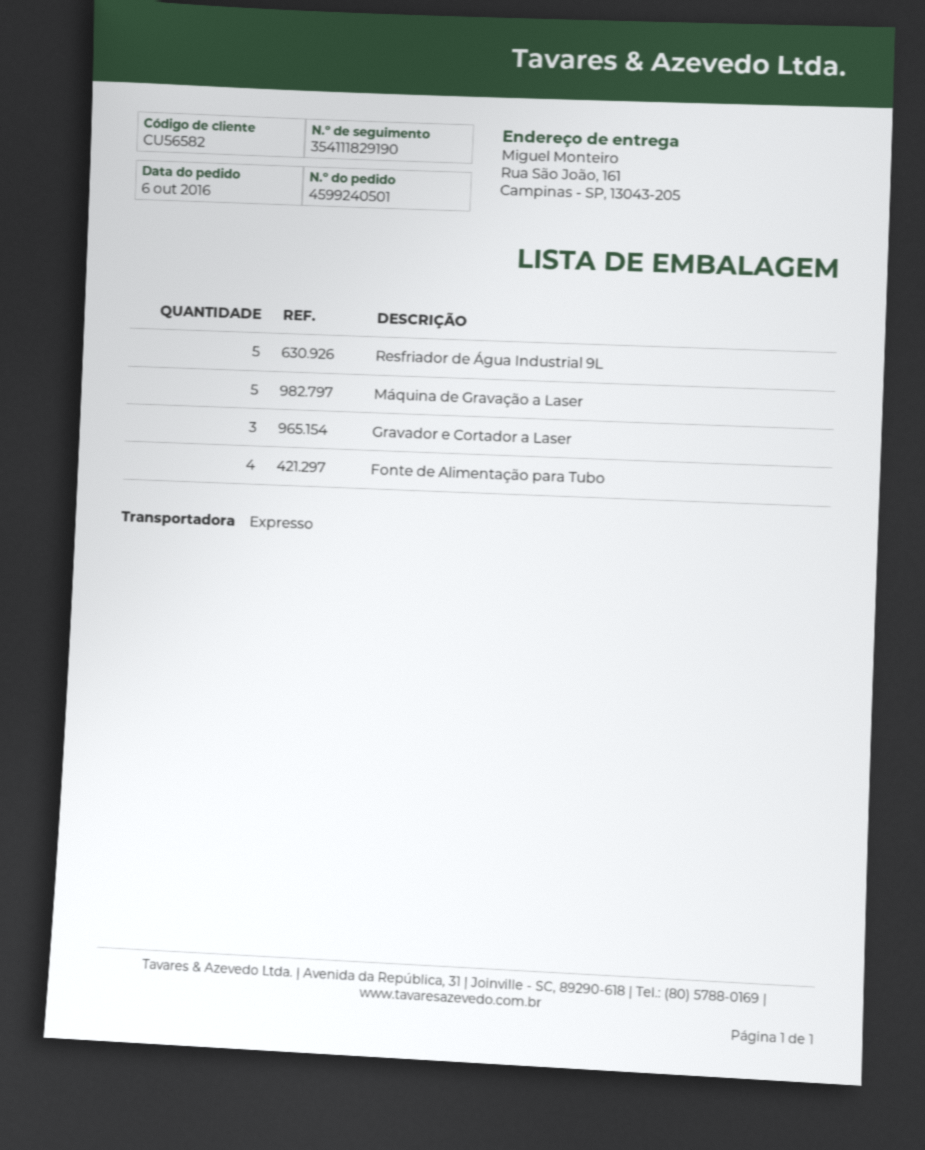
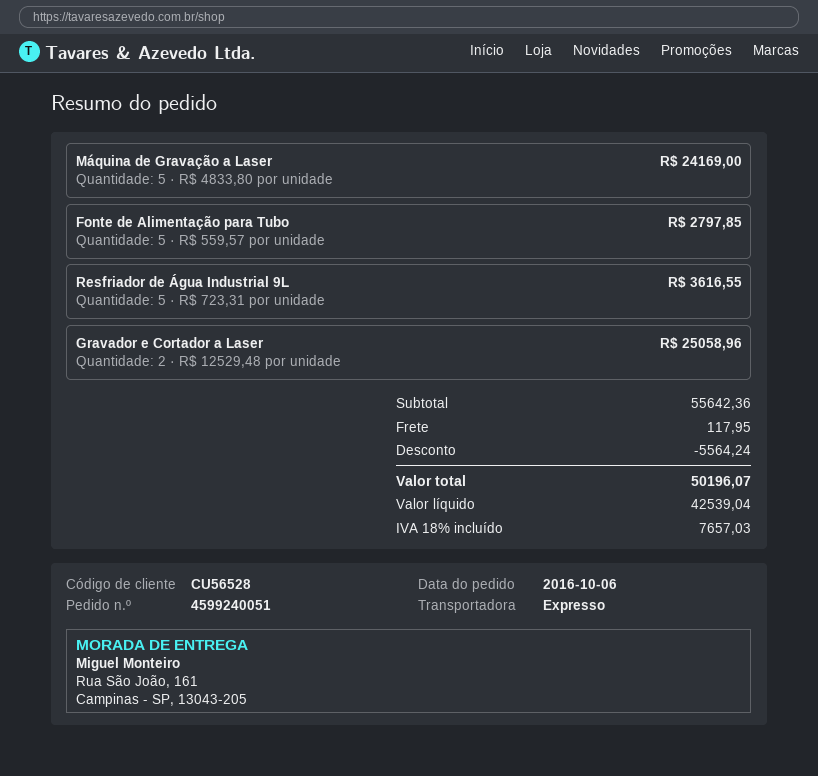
order number: 4599240501 -> 4599240051
customer number: CU56582 -> CU56528
Gravador e Cortador a Laser: 3 -> 2
Fonte de Alimentação para Tubo: 4 -> 5

